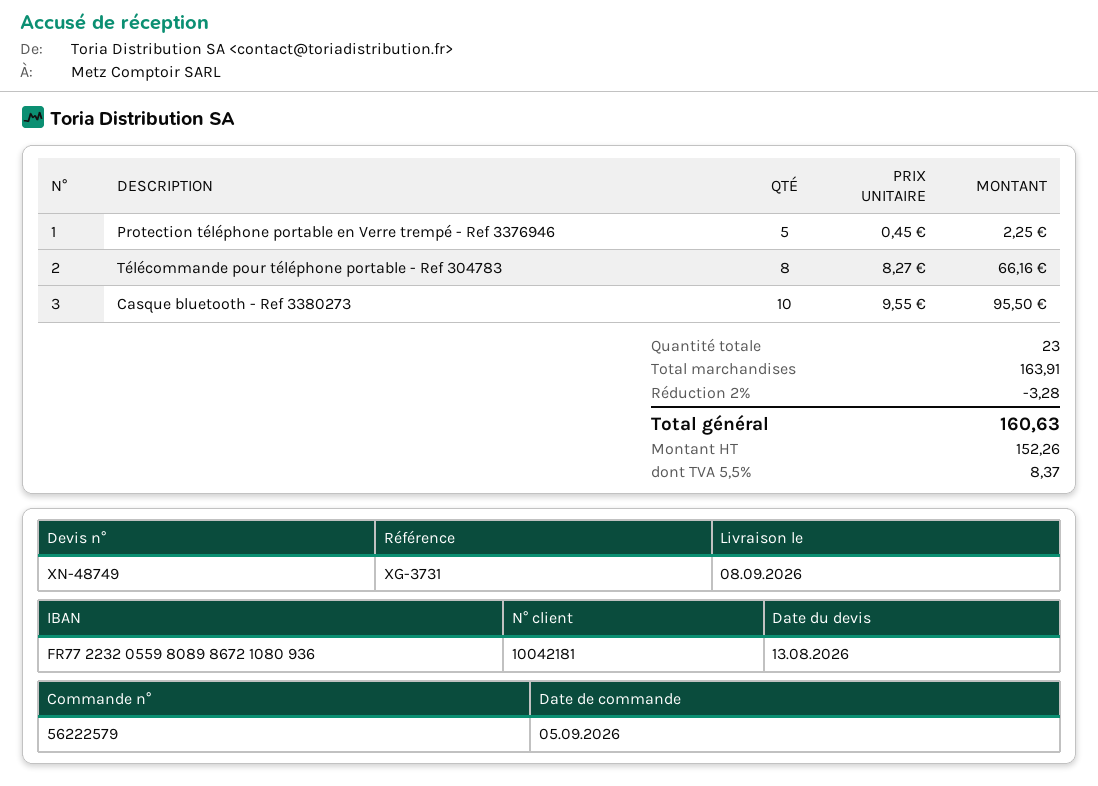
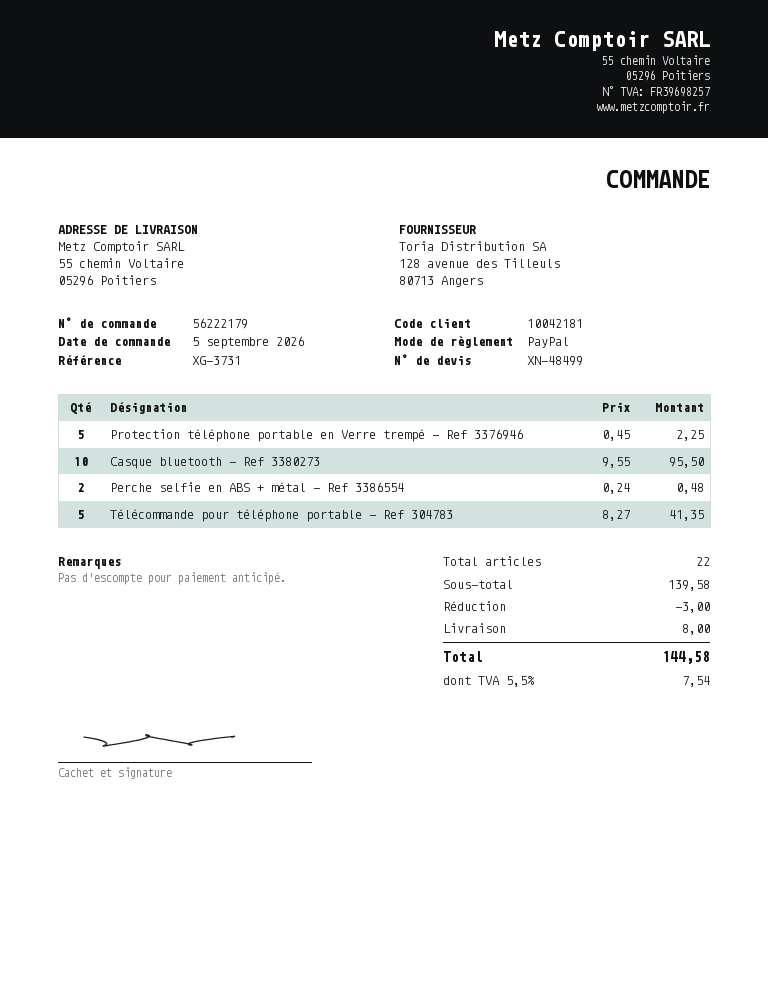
quote number: XN-48749 -> XN-48499
order number: 56222579 -> 56222179
Télécommande pour téléphone portable - Ref 304783: 8 x 8.27 = 66.16 -> 5 x 8.27 = 41.35
Perche selfie en ABS + métal - Ref 3386554: none -> 2 x 0.24 = 0.48
total quantity: 23 -> 22
subtotal: 163.91 -> 139.58
discount: 3.28 -> 3.00
shipping: none -> 8.00
tax: 5.5% = 8.37 -> 5.5% = 7.54
total: 160.63 -> 144.58

